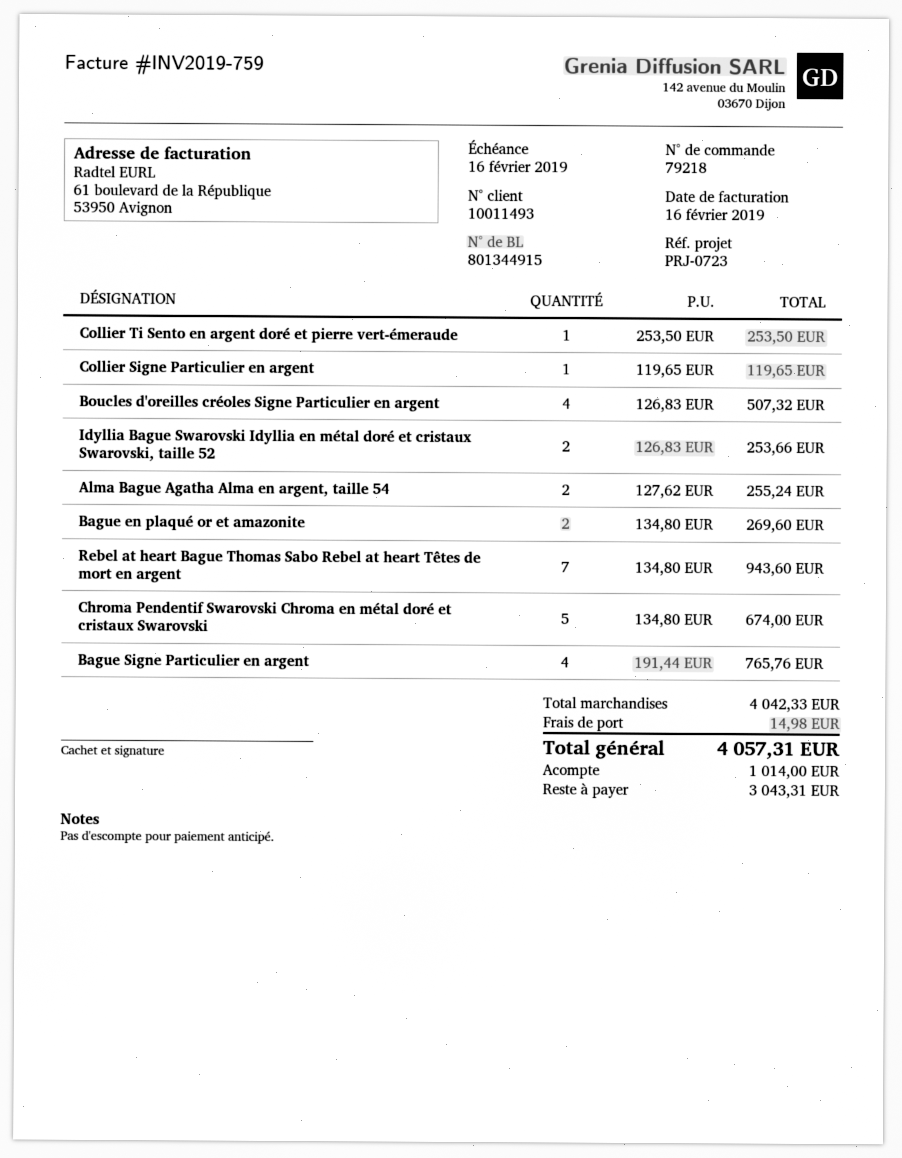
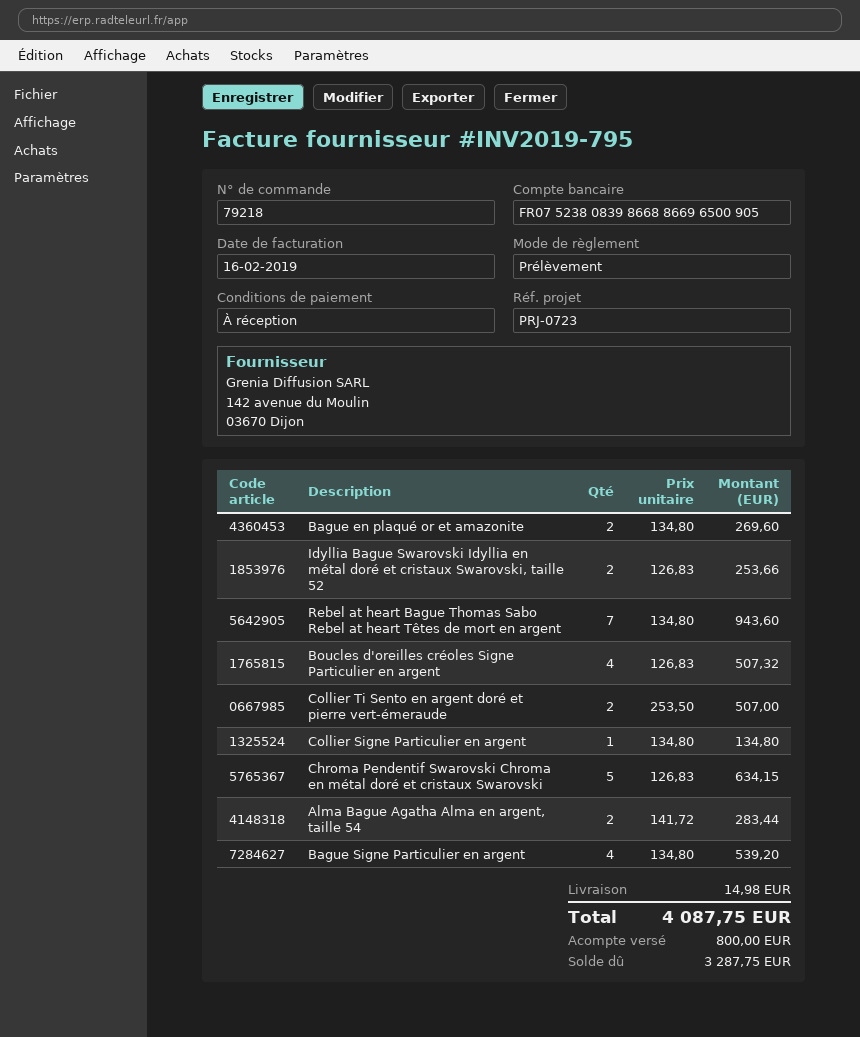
invoice number: INV2019-759 -> INV2019-795
Collier Ti Sento en argent doré et pierre vert-émeraude: 1 x 253.50 = 253.50 -> 2 x 253.50 = 507.00
Collier Signe Particulier en argent: 1 x 119.65 = 119.65 -> 1 x 134.80 = 134.80
Alma Bague Agatha Alma en argent, taille 54: 2 x 127.62 = 255.24 -> 2 x 141.72 = 283.44
Chroma Pendentif Swarovski Chroma en métal doré et cristaux Swarovski: 5 x 134.80 = 674.00 -> 5 x 126.83 = 634.15
Bague Signe Particulier en argent: 4 x 191.44 = 765.76 -> 4 x 134.80 = 539.20
total: 4057.31 -> 4087.75
deposit: 1014.00 -> 800.00
balance: 3043.31 -> 3287.75

